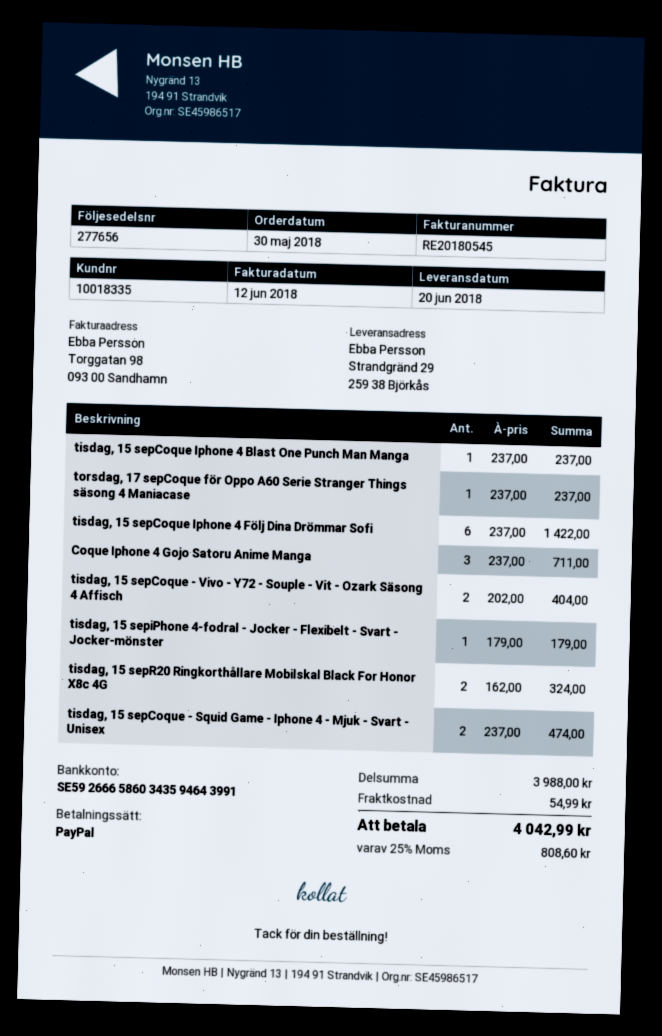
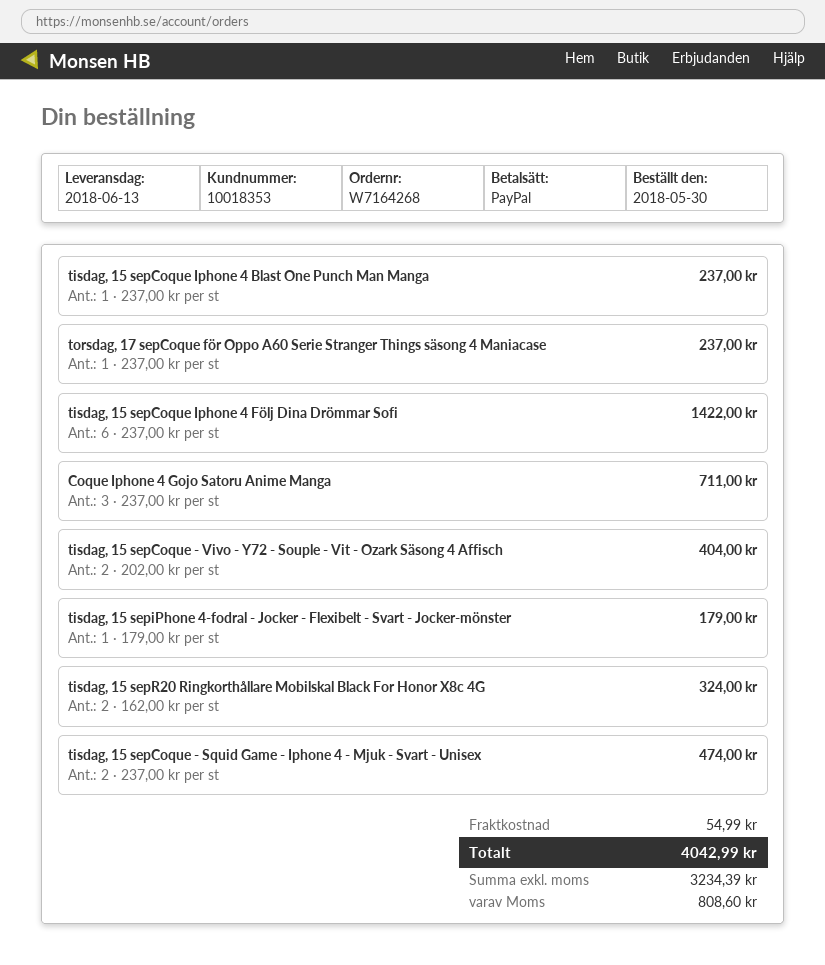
delivery date: 2018-06-20 -> 2018-06-13
customer number: 10018335 -> 10018353

